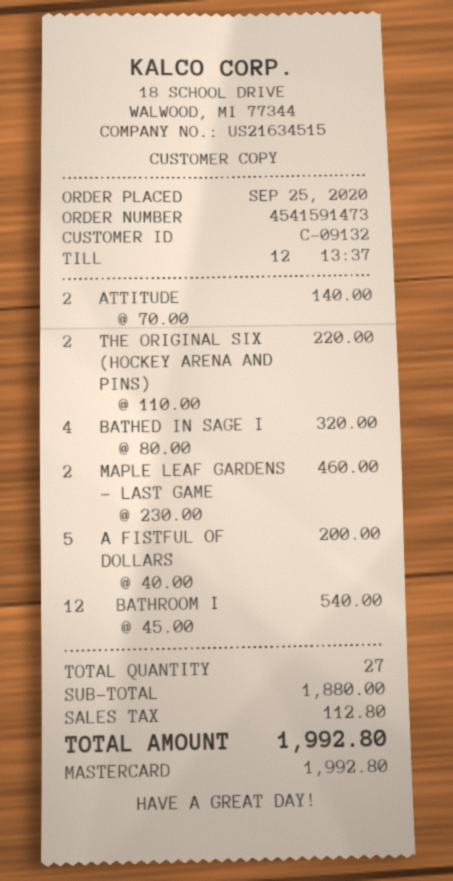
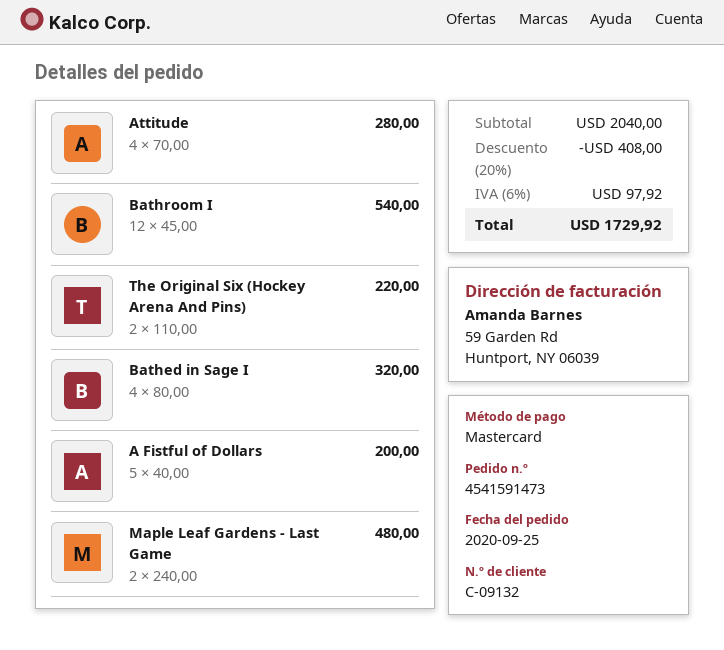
ATTITUDE: 2 x 70.00 = 140.00 -> 4 x 70.00 = 280.00
MAPLE LEAF GARDENS - LAST GAME: 2 x 230.00 = 460.00 -> 2 x 240.00 = 480.00
subtotal: 1880.00 -> 2040.00
discount: none -> 20% = 408.00
tax: 112.80 -> 97.92
total: 1992.80 -> 1729.92

